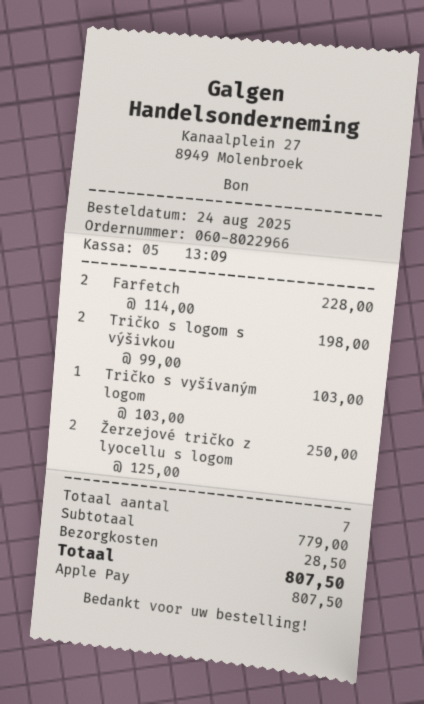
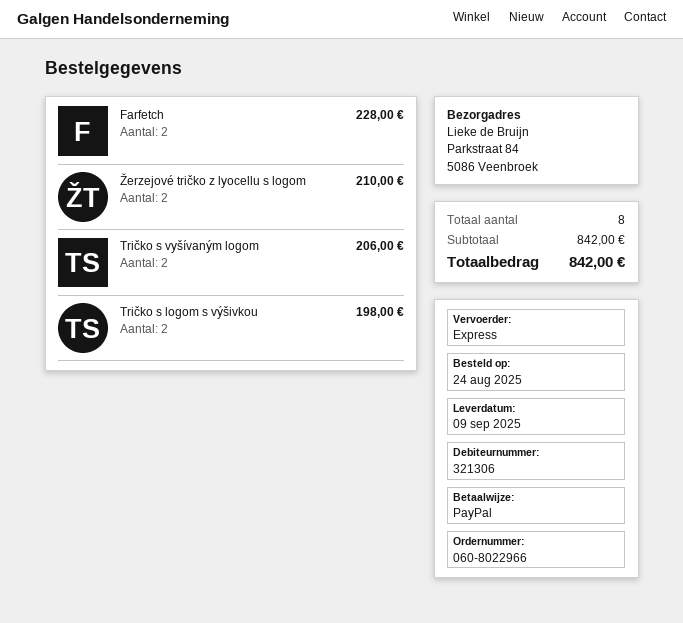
payment method: Apple Pay -> PayPal
Tričko s vyšívaným logom: 1 for 103.00 -> 2 for 206.00
Žerzejové tričko z lyocellu s logom: 2 for 250.00 -> 2 for 210.00
total quantity: 7 -> 8
subtotal: 779.00 -> 842.00
shipping: 28.50 -> none
total: 807.50 -> 842.00

